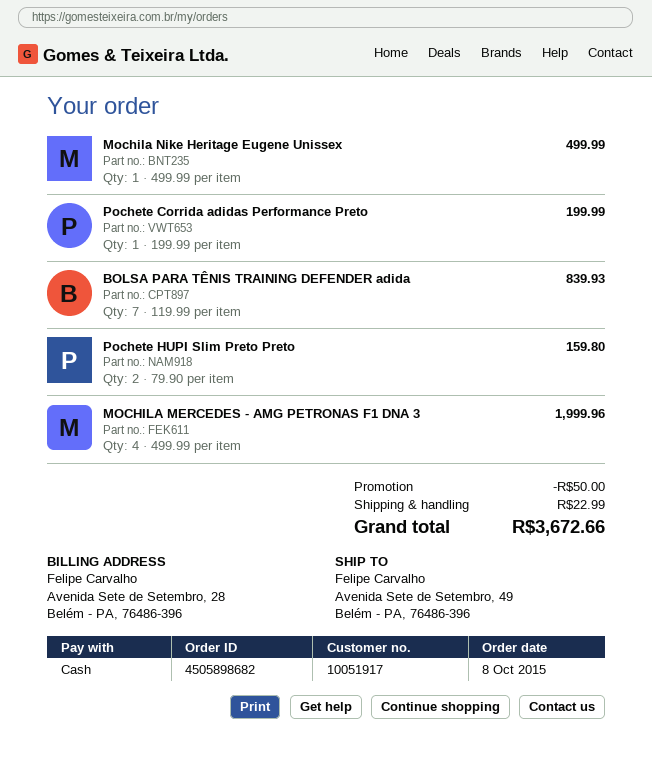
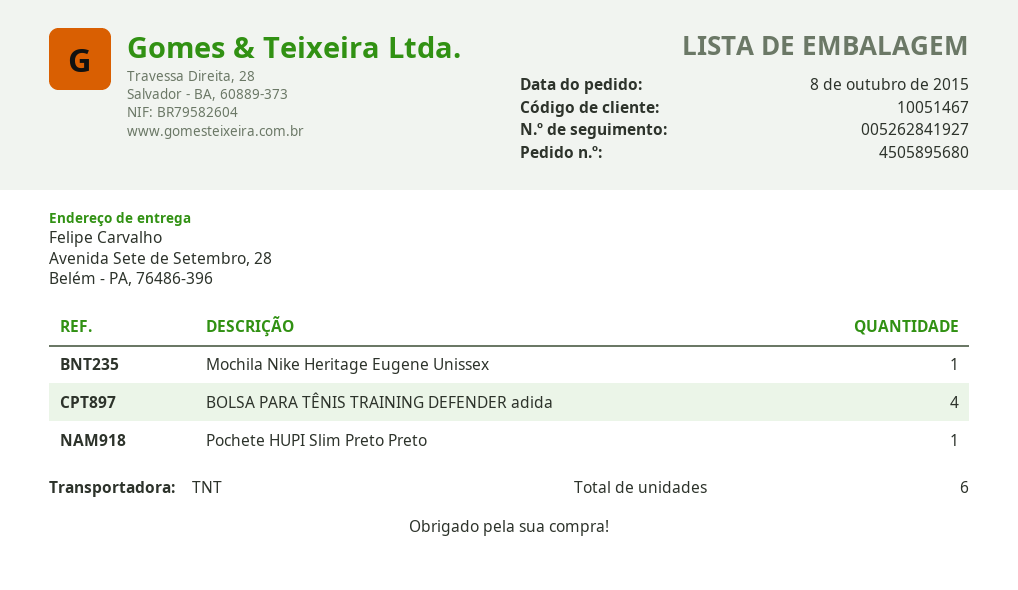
order number: 4505898682 -> 4505895680
customer number: 10051917 -> 10051467
ship to: Avenida Sete de Setembro, 49, Belém - PA, 76486-396 -> Avenida Sete de Setembro, 28, Belém - PA, 76486-396
Pochete Corrida adidas Performance Preto: 1 -> none
BOLSA PARA TÊNIS TRAINING DEFENDER adida: 7 -> 4
Pochete HUPI Slim Preto Preto: 2 -> 1
MOCHILA MERCEDES - AMG PETRONAS F1 DNA 3: 4 -> none

